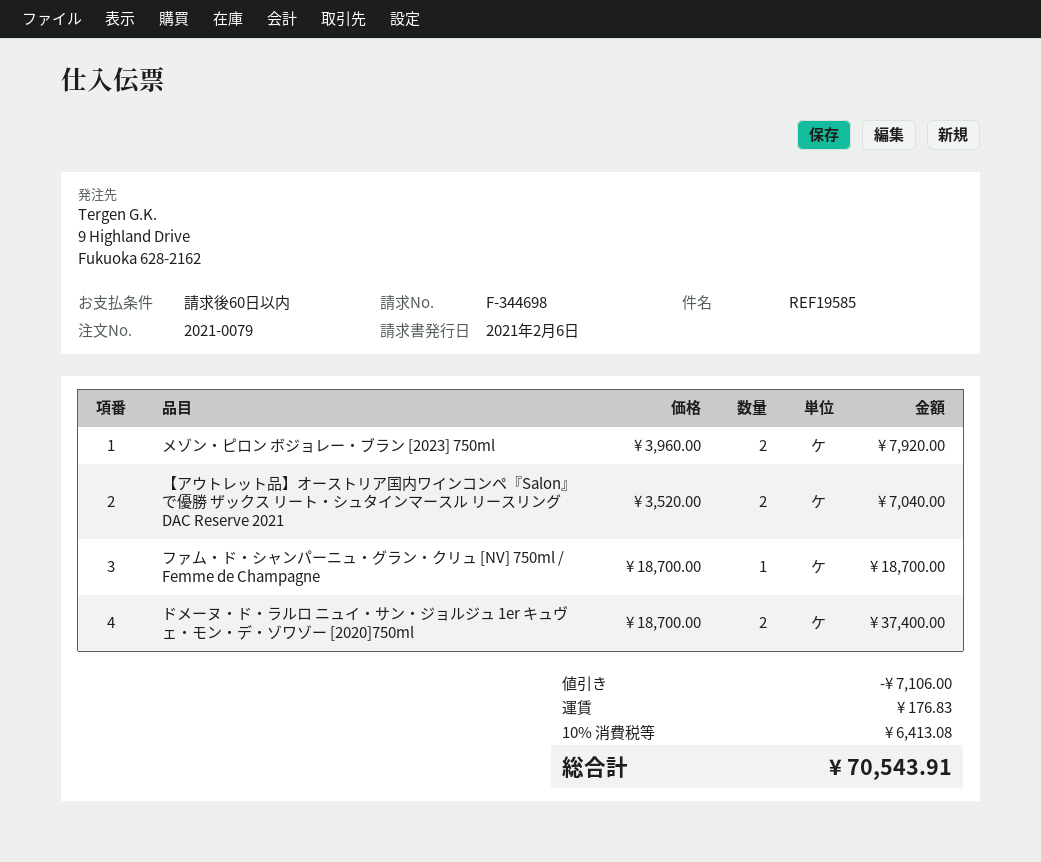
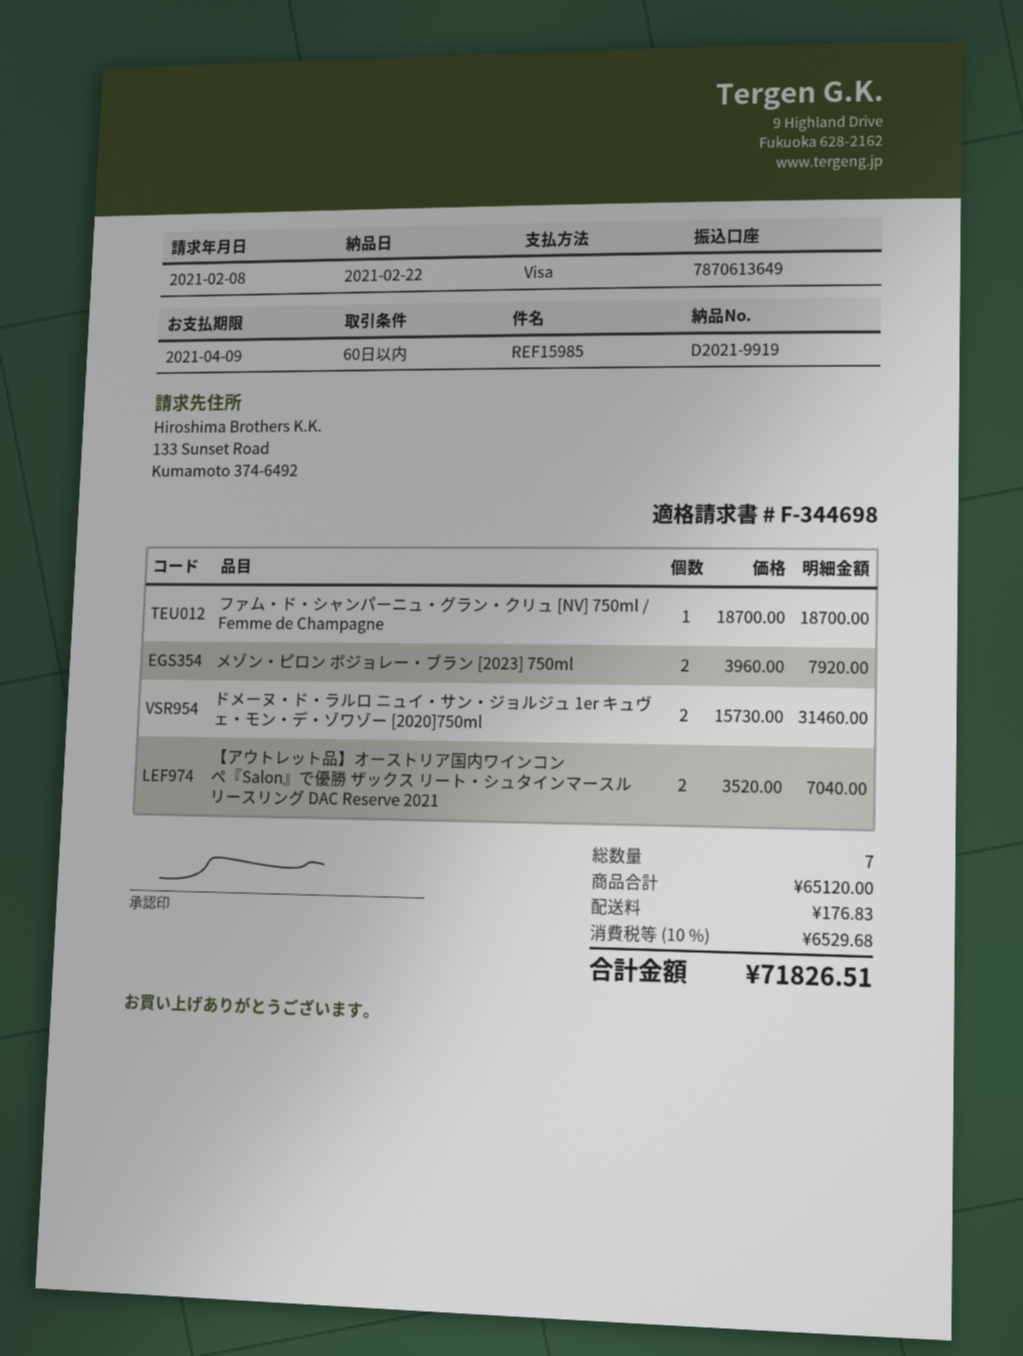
invoice date: 2021-02-06 -> 2021-02-08
reference: REF19585 -> REF15985
ドメーヌ・ド・ラルロ ニュイ・サン・ジョルジュ 1er キュヴェ・モン・デ・ゾワゾー [2020]750ml: 2 x 18700.00 = 37400.00 -> 2 x 15730.00 = 31460.00
discount: 7106.00 -> none
tax: 10% = 6413.08 -> 10% = 6529.68
total: 70543.91 -> 71826.51

